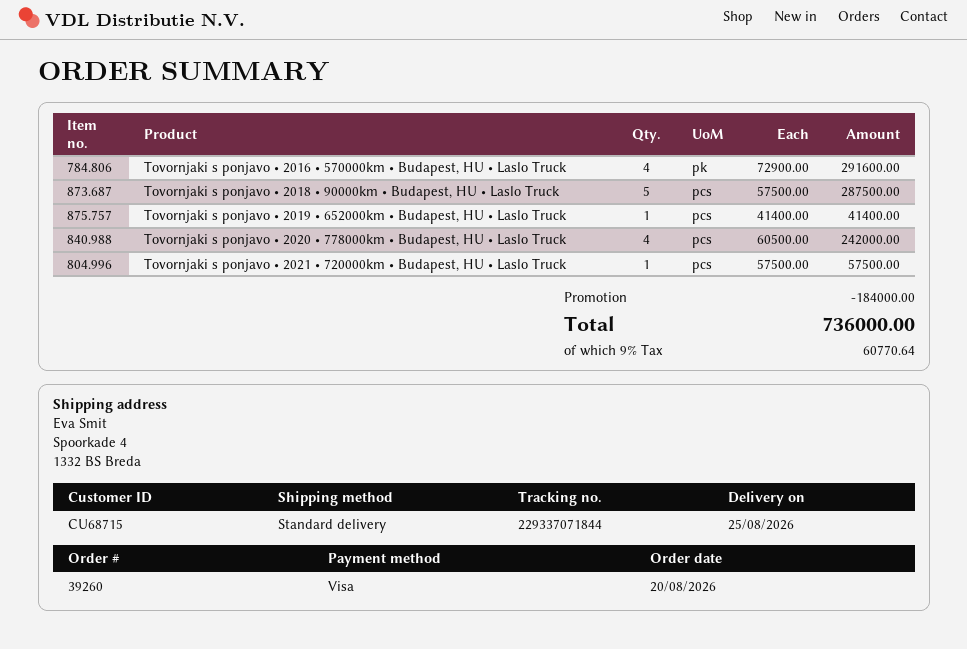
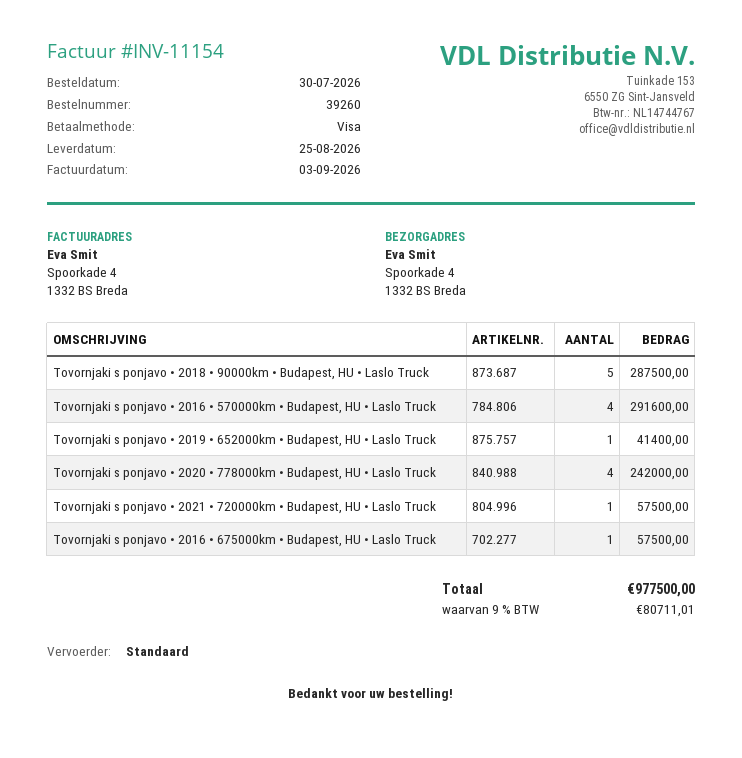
order date: 2026-08-20 -> 2026-07-30
Tovornjaki s ponjavo • 2016 • 675000km • Budapest, HU • Laslo Truck: none -> 1 for 57500.00
discount: 184000.00 -> none
tax: 9% = 60770.64 -> 9% = 80711.01
total: 736000.00 -> 977500.00

